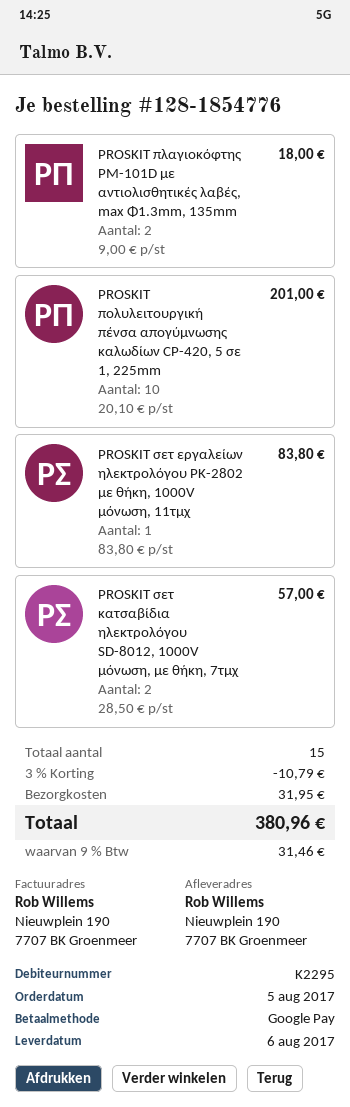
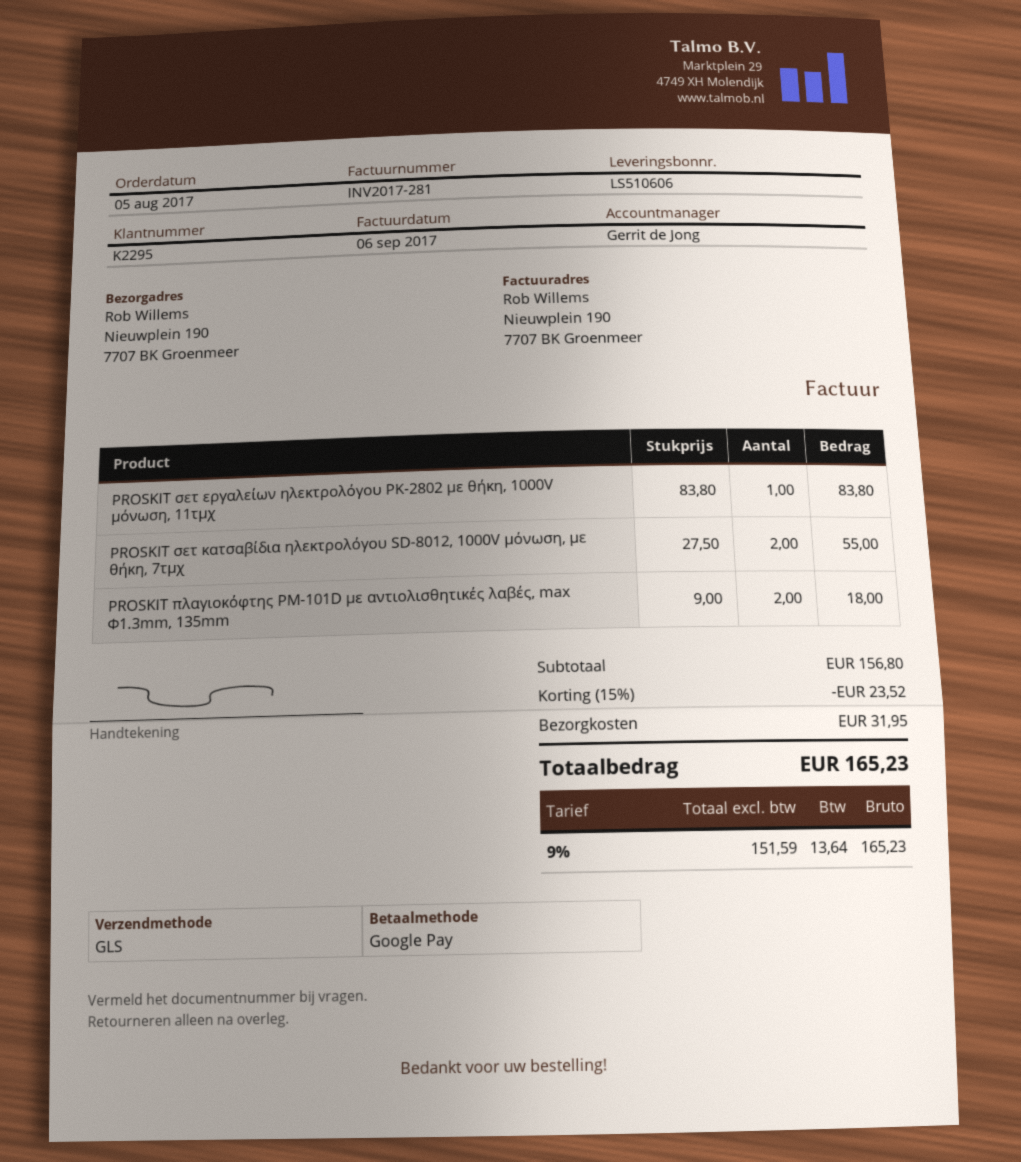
PROSKIT πολυλειτουργική πένσα απογύμνωσης καλωδίων CP-420, 5 σε 1, 225mm: 10 x 20.10 = 201.00 -> none
PROSKIT σετ κατσαβίδια ηλεκτρολόγου SD-8012, 1000V μόνωση, με θήκη, 7τμχ: 2 x 28.50 = 57.00 -> 2 x 27.50 = 55.00
discount: 3% = 10.79 -> 15% = 23.52
tax: 9% = 31.46 -> 9% = 13.64
total: 380.96 -> 165.23

